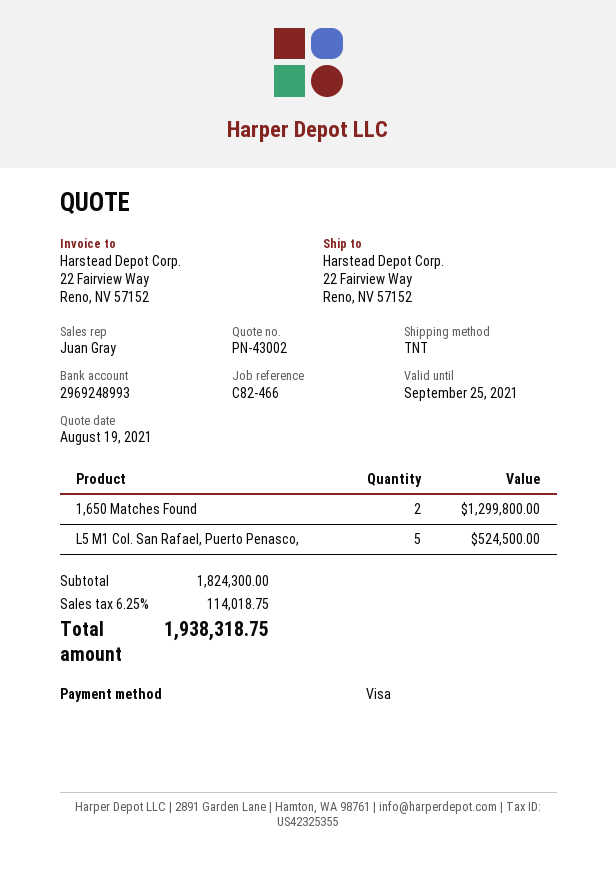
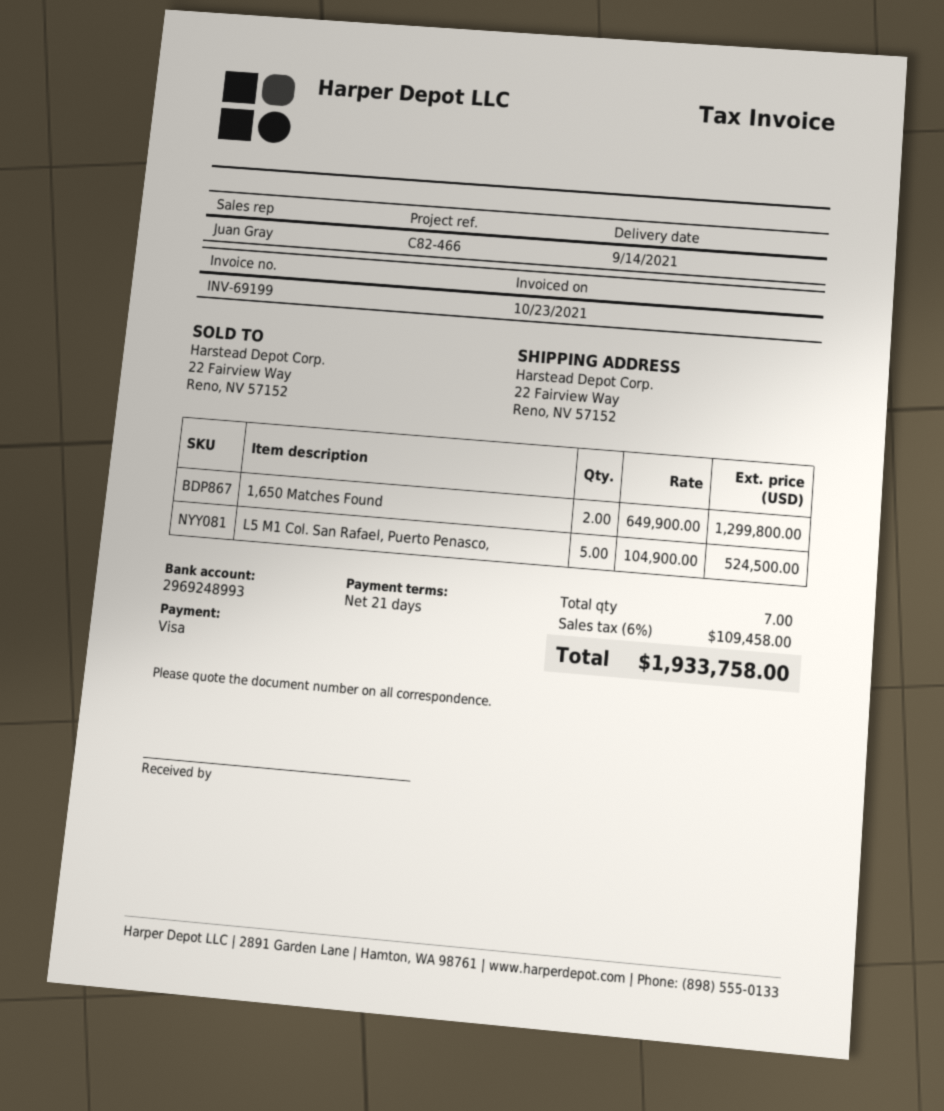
tax: 6.25% = 114018.75 -> 6% = 109458.00
total: 1938318.75 -> 1933758.00

